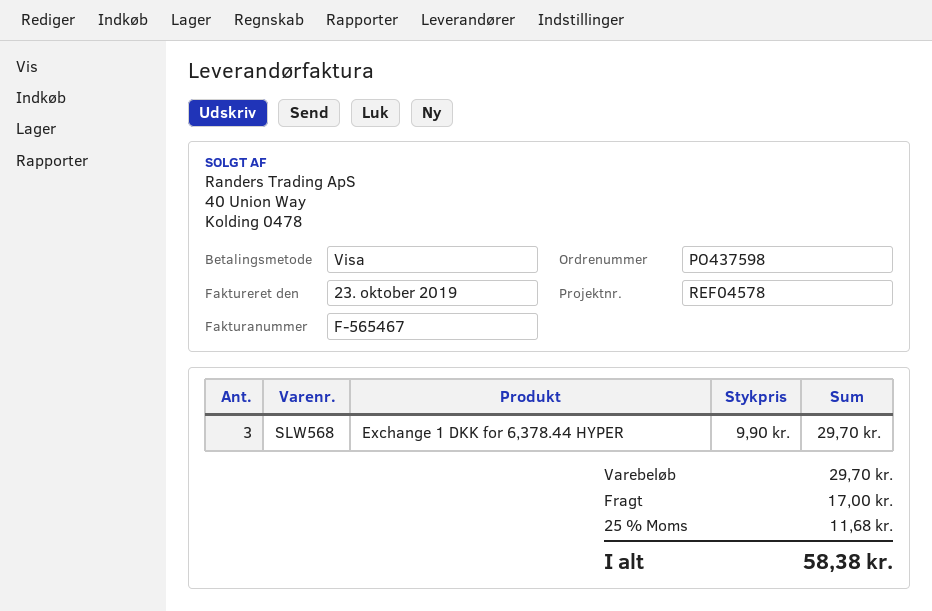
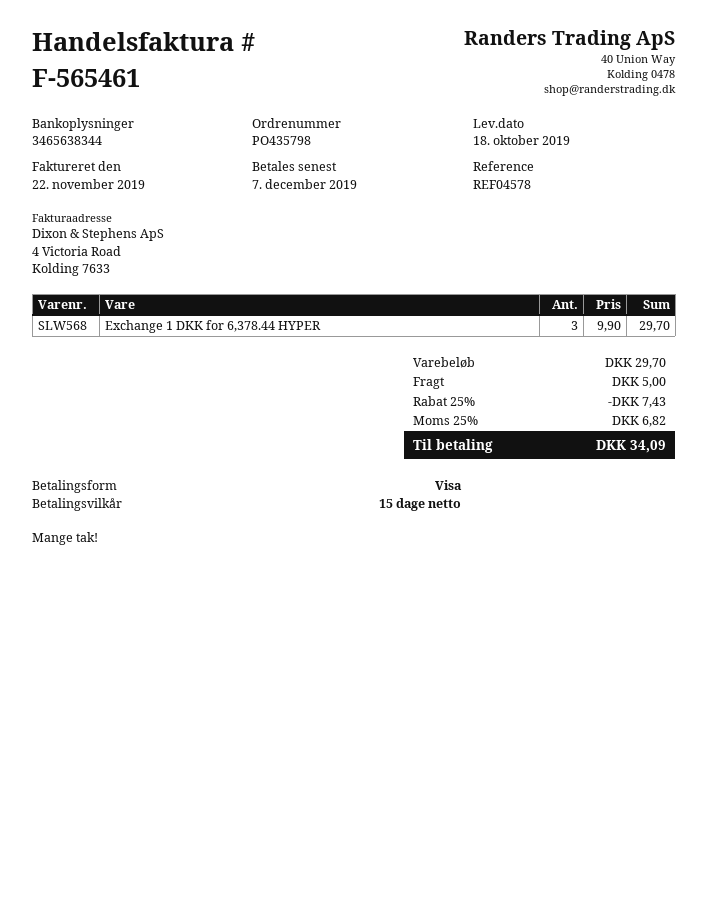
order number: PO437598 -> PO435798
invoice number: F-565467 -> F-565461
invoice date: 2019-10-23 -> 2019-11-22
discount: none -> 25% = 7.43
shipping: 17.00 -> 5.00
tax: 25% = 11.68 -> 25% = 6.82
total: 58.38 -> 34.09

